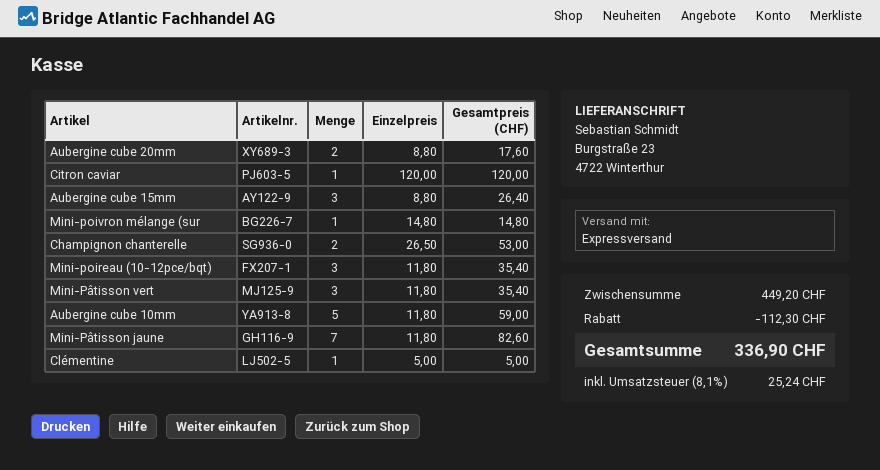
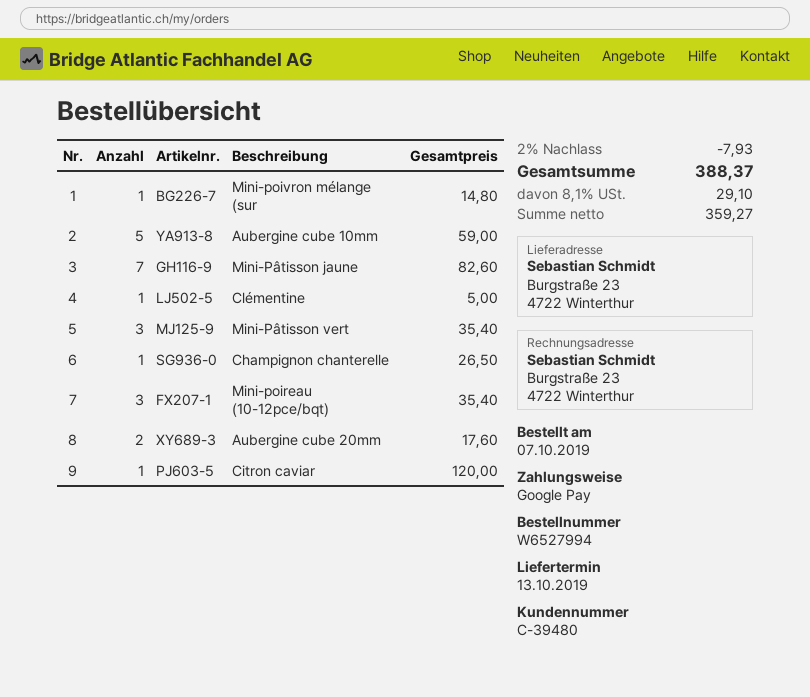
Aubergine cube 15mm: 3 for 26.40 -> none
Champignon chanterelle: 2 for 53.00 -> 1 for 26.50
discount: 112.30 -> 7.93
tax: 8.1% = 25.24 -> 8.1% = 29.10
total: 336.90 -> 388.37

